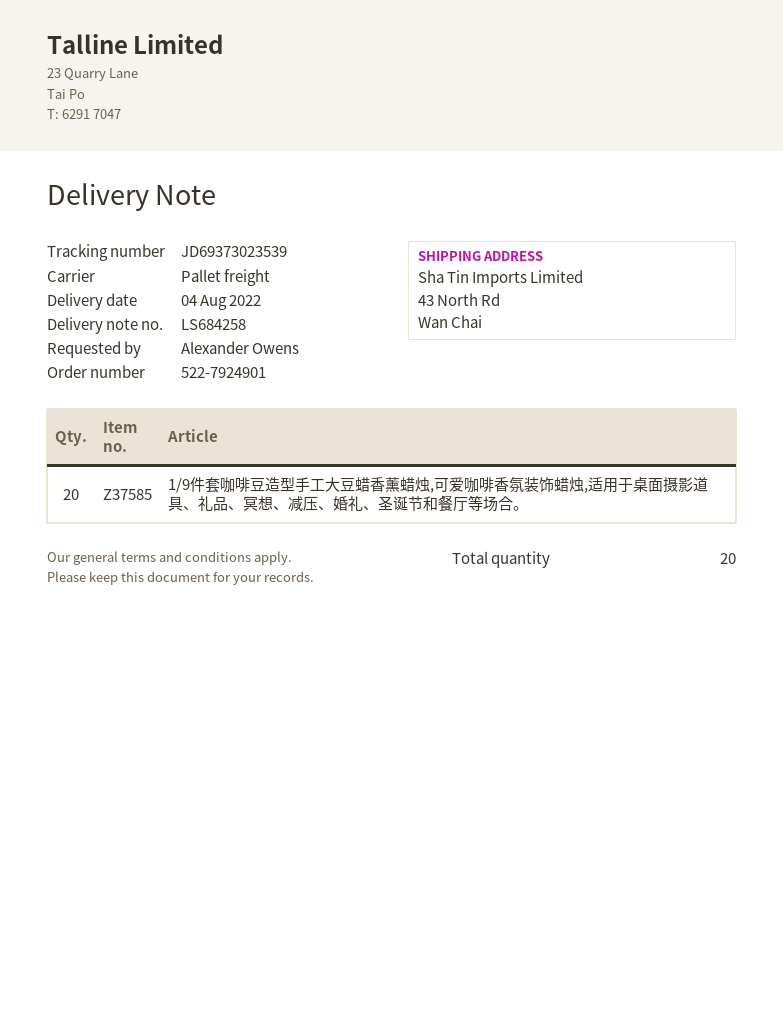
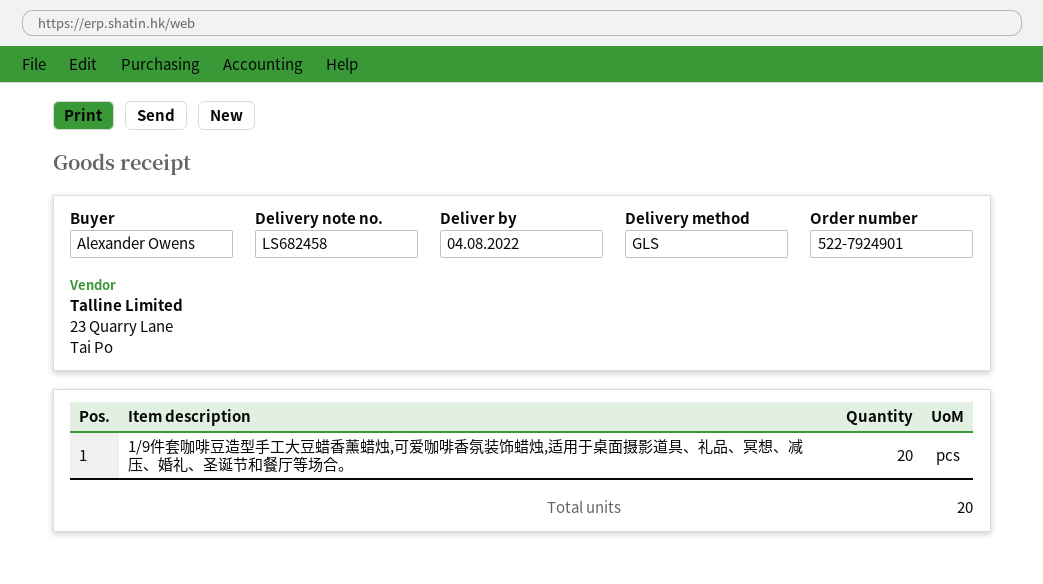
delivery note number: LS684258 -> LS682458
shipping method: pallet freight -> GLS

